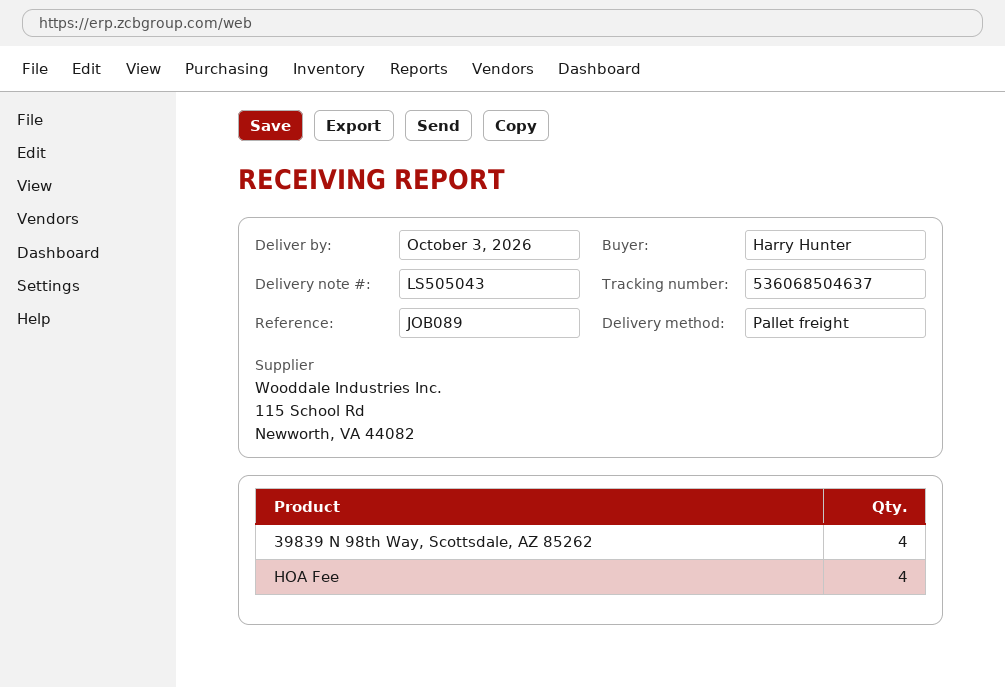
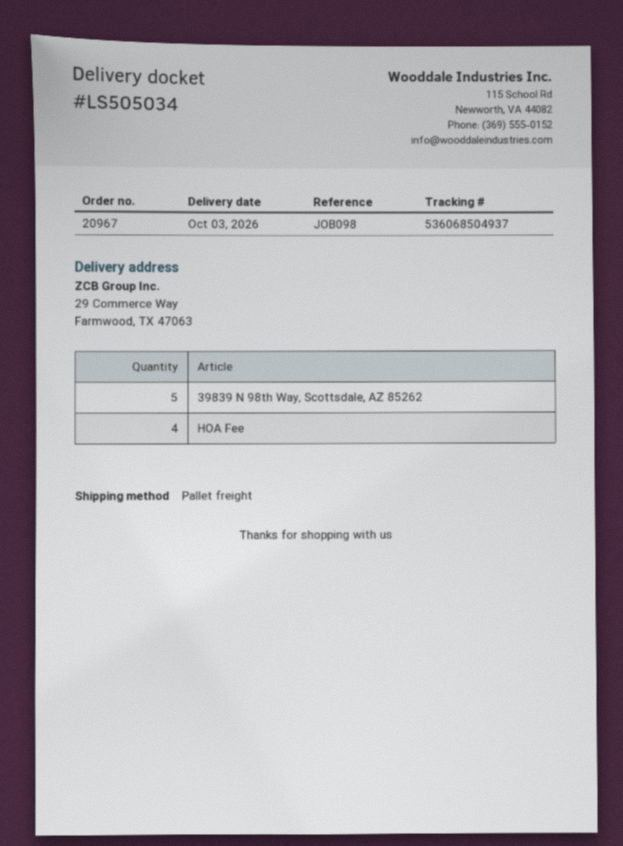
delivery note number: LS505043 -> LS505034
reference: JOB089 -> JOB098
tracking number: 536068504637 -> 536068504937
39839 N 98th Way, Scottsdale, AZ 85262: 4 -> 5

